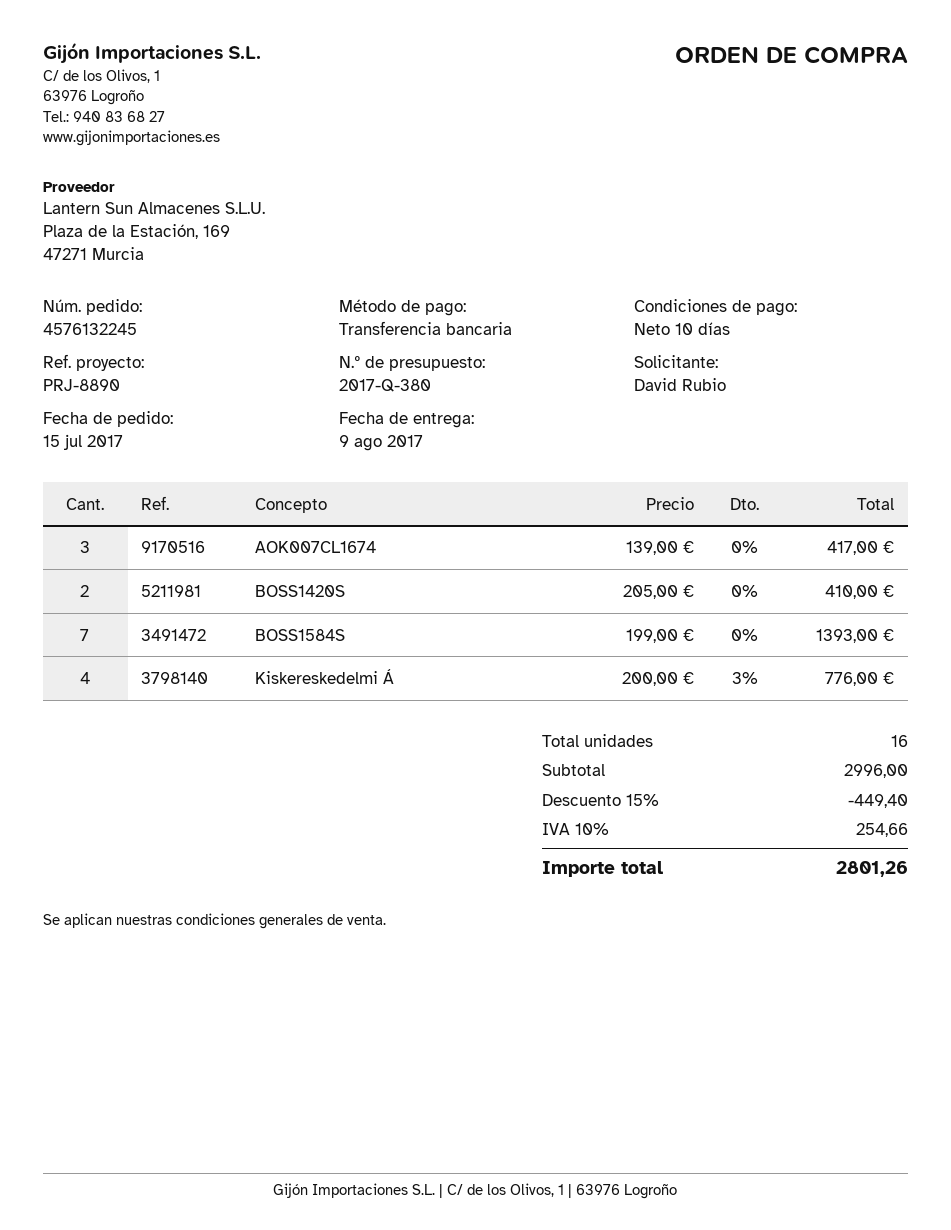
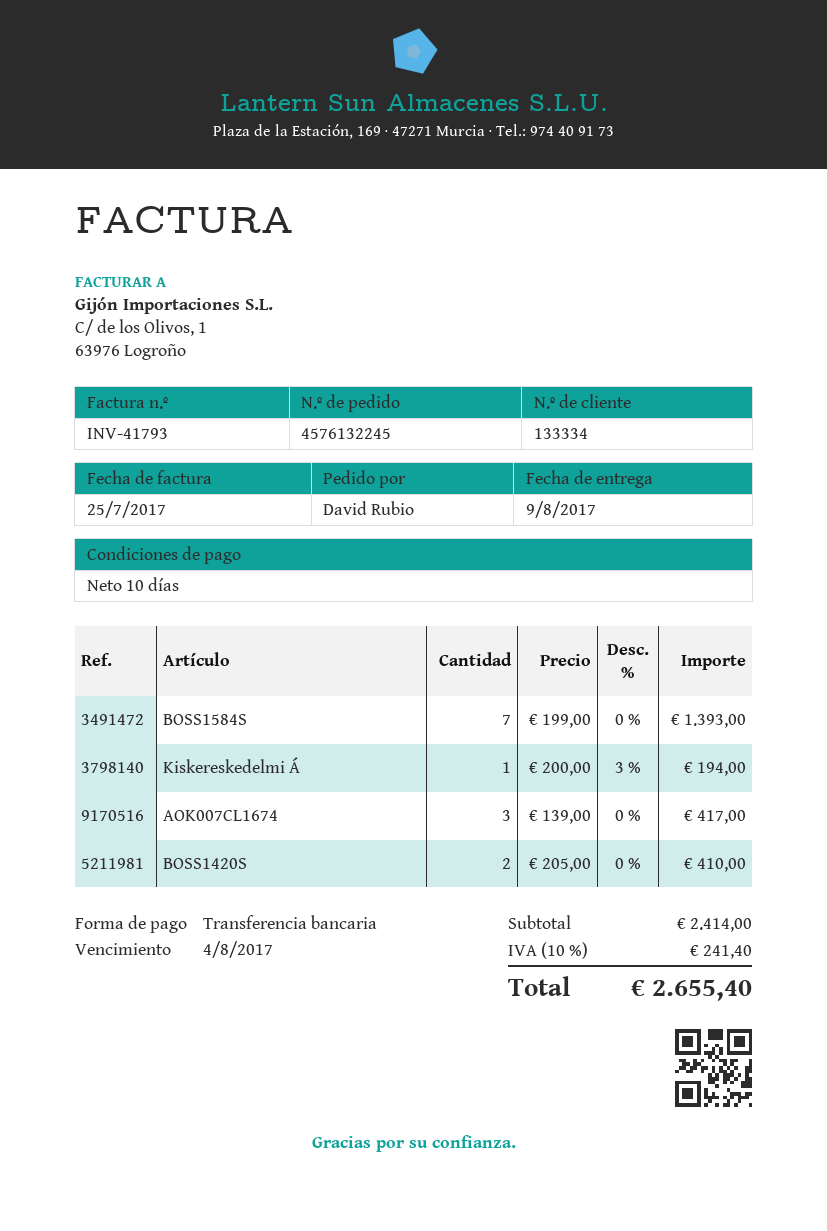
Kiskereskedelmi Á: 4 x 200.00 - 3% = 776.00 -> 1 x 200.00 - 3% = 194.00
subtotal: 2996.00 -> 2414.00
discount: 15% = 449.40 -> none
tax: 10% = 254.66 -> 10% = 241.40
total: 2801.26 -> 2655.40

